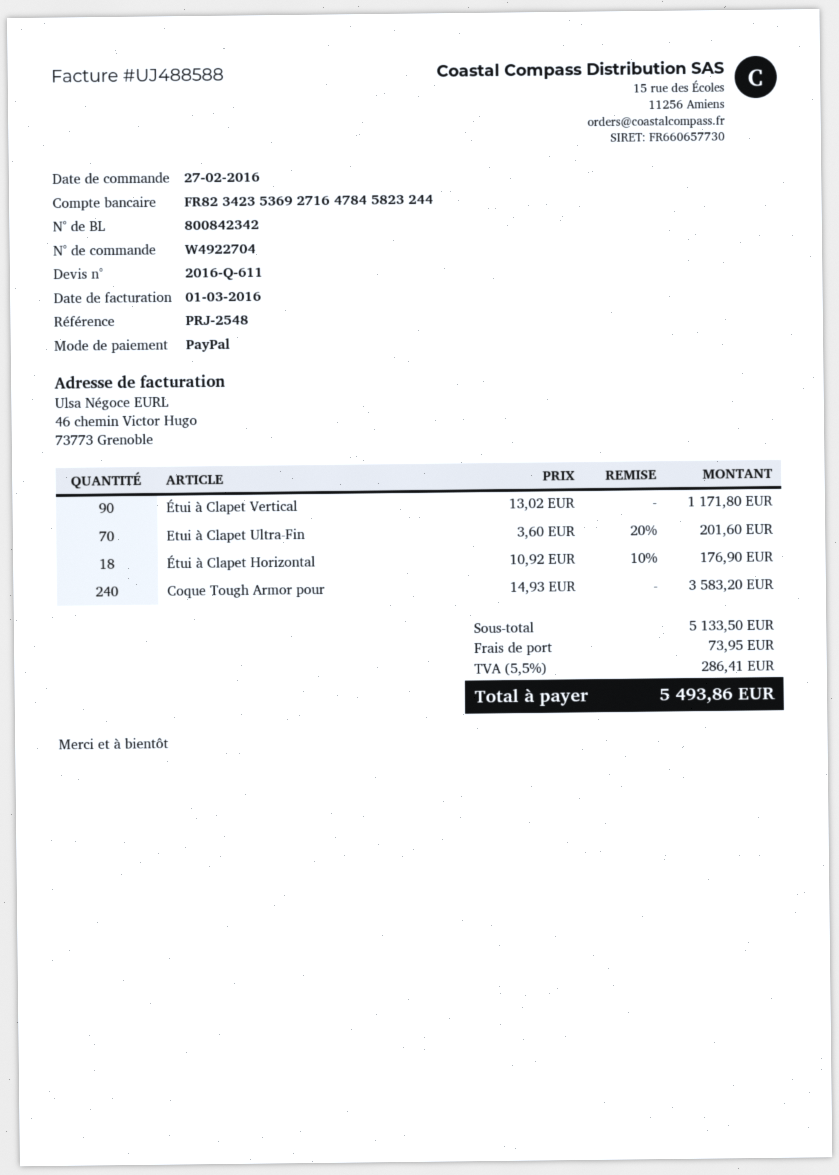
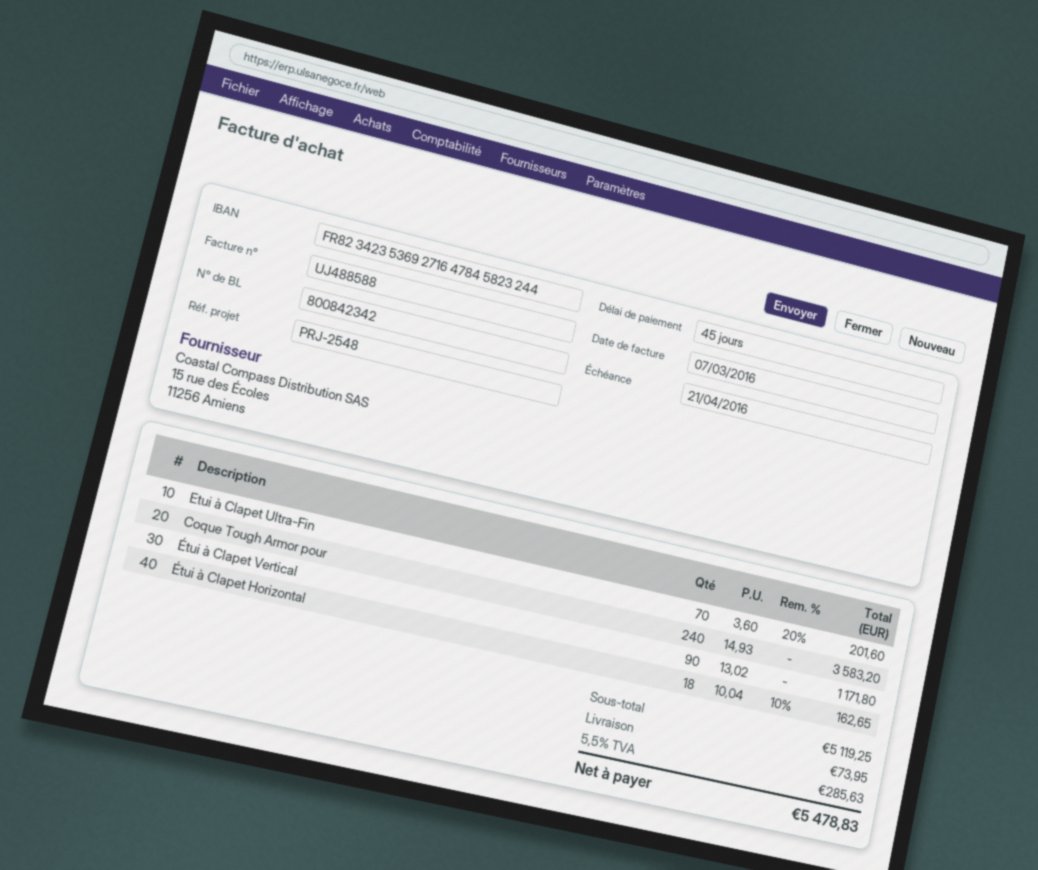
invoice date: 2016-03-01 -> 2016-03-07
Étui à Clapet Horizontal: 18 x 10.92 - 10% = 176.90 -> 18 x 10.04 - 10% = 162.65
subtotal: 5133.50 -> 5119.25
tax: 5.5% = 286.41 -> 5.5% = 285.63
total: 5493.86 -> 5478.83

